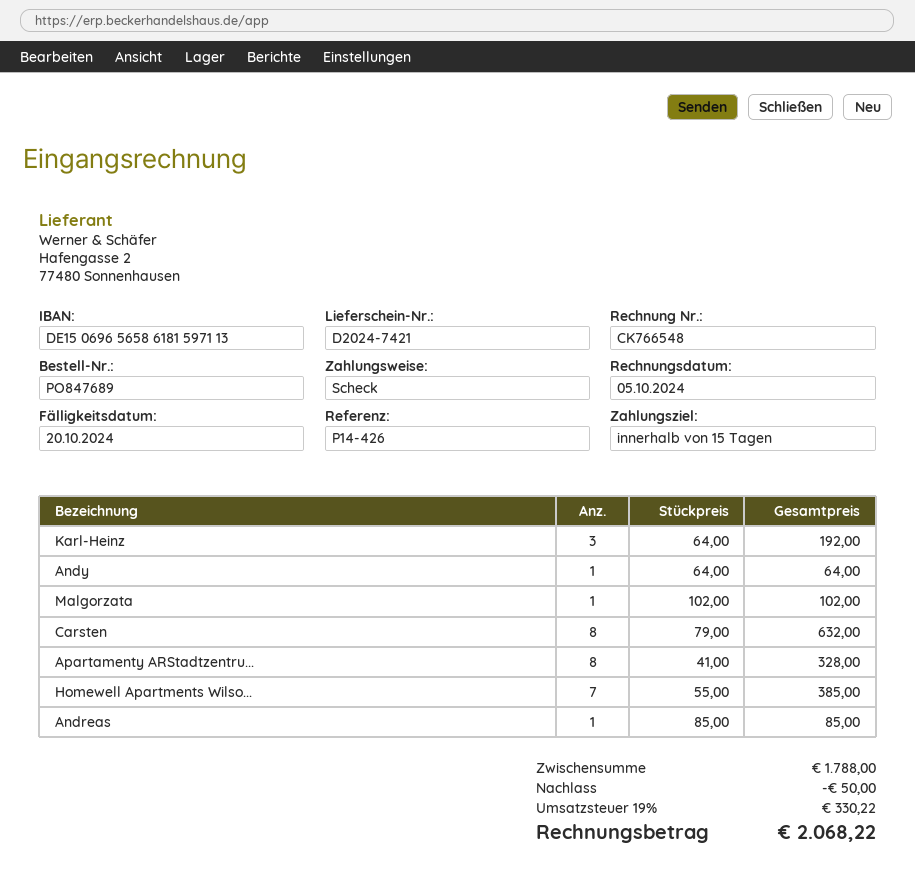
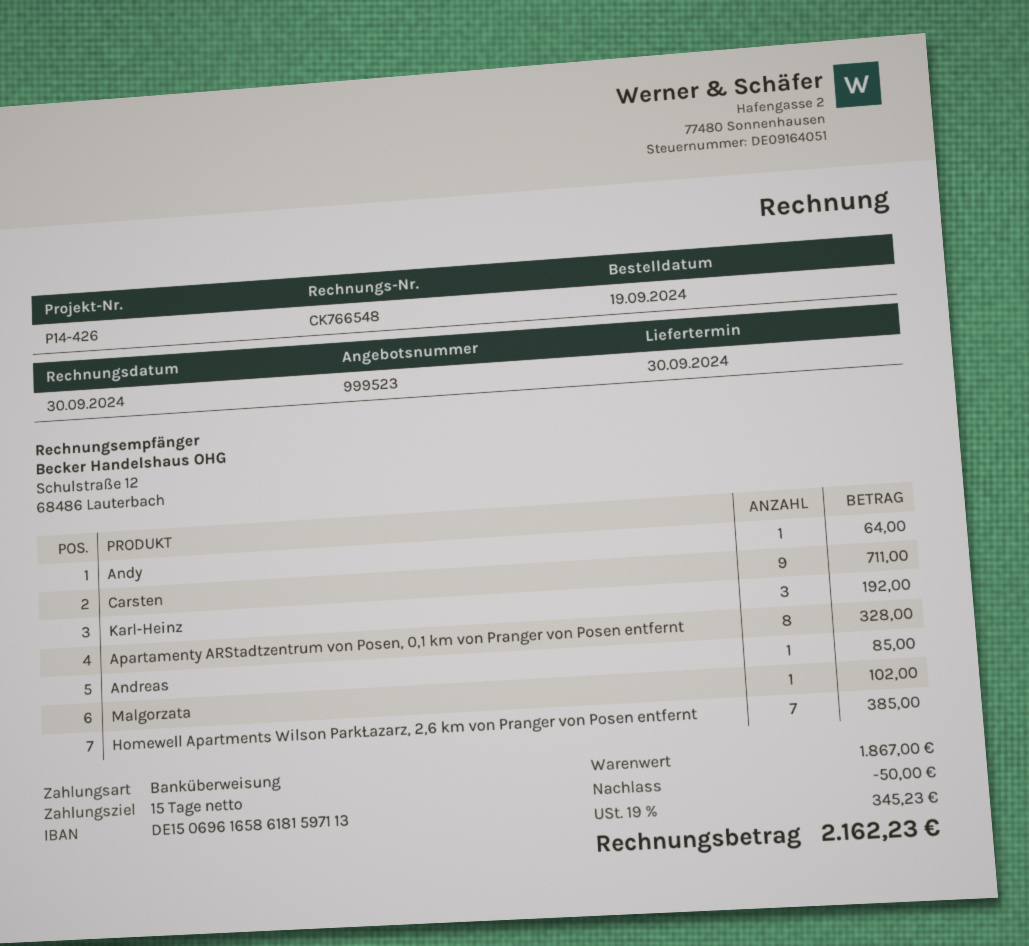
invoice date: 2024-10-05 -> 2024-09-30
payment method: cheque -> bank transfer
bank account: DE15069656586181597113 -> DE15069616586181597113
Carsten: 8 for 632.00 -> 9 for 711.00
subtotal: 1788.00 -> 1867.00
tax: 19% = 330.22 -> 19% = 345.23
total: 2068.22 -> 2162.23

